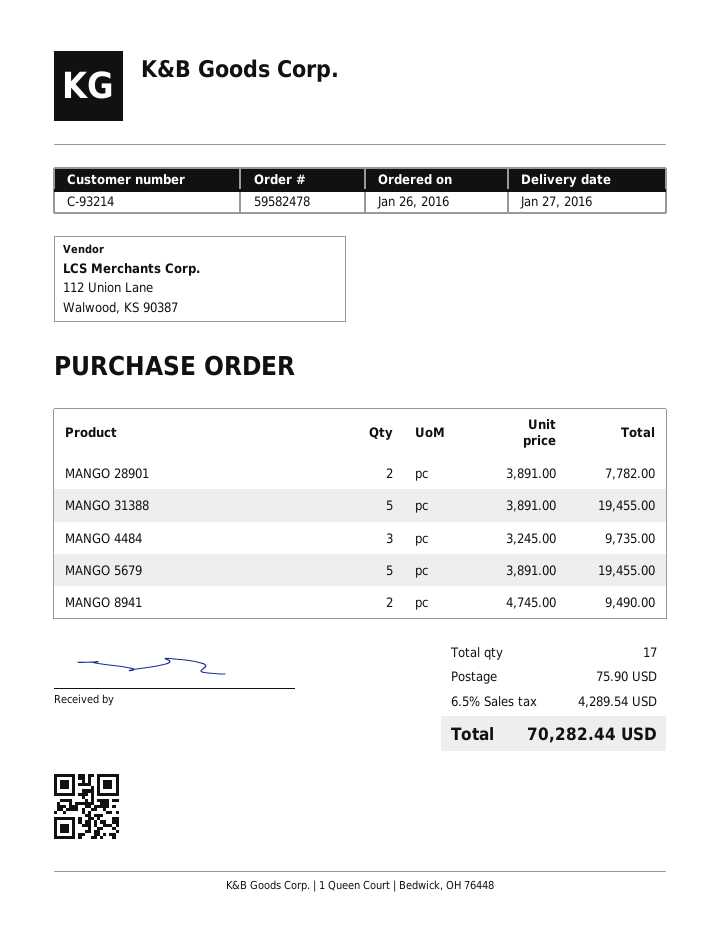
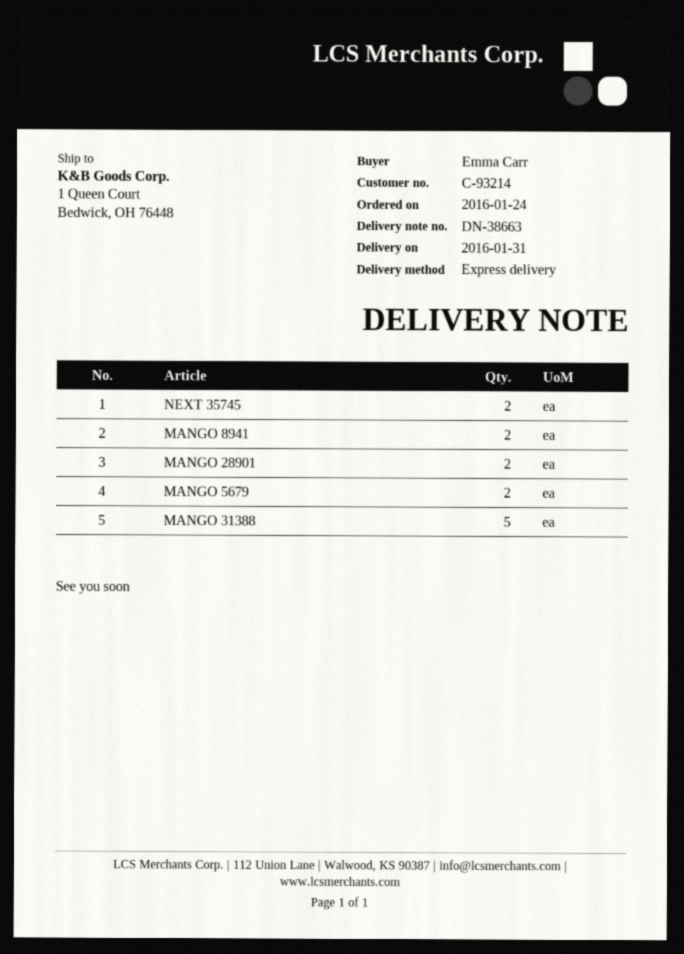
order date: 2016-01-26 -> 2016-01-24
delivery date: 2016-01-27 -> 2016-01-31
MANGO 4484: 3 -> none
MANGO 5679: 5 -> 2
NEXT 35745: none -> 2

